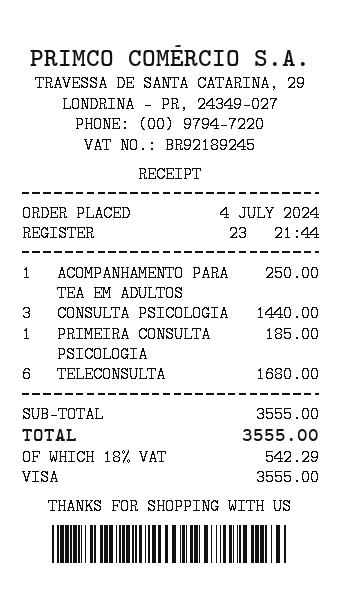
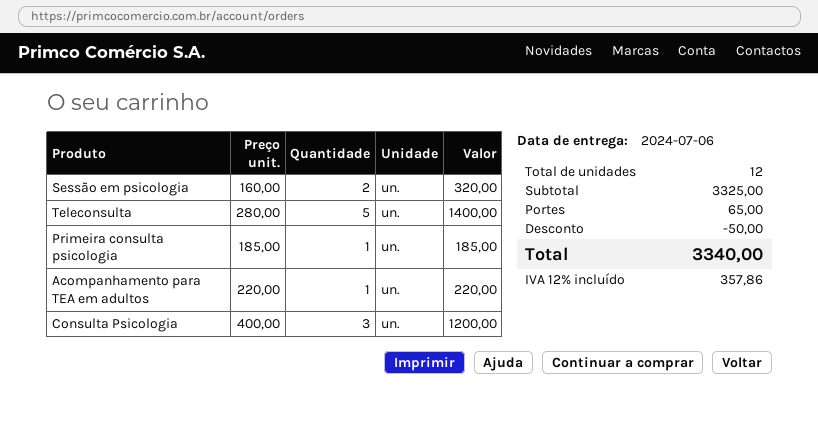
ACOMPANHAMENTO PARA TEA EM ADULTOS: 1 for 250.00 -> 1 for 220.00
CONSULTA PSICOLOGIA: 3 for 1440.00 -> 3 for 1200.00
TELECONSULTA: 6 for 1680.00 -> 5 for 1400.00
Sessão em psicologia: none -> 2 for 320.00
subtotal: 3555.00 -> 3325.00
discount: none -> 50.00
shipping: none -> 65.00
tax: 18% = 542.29 -> 12% = 357.86
total: 3555.00 -> 3340.00

